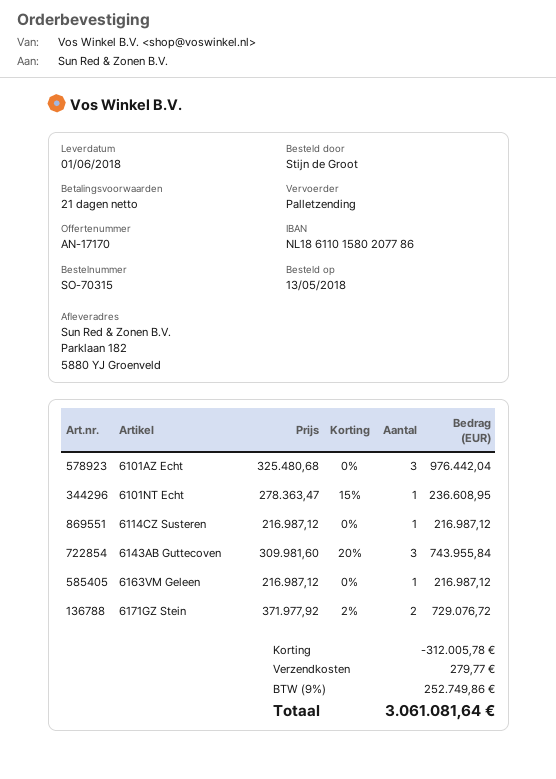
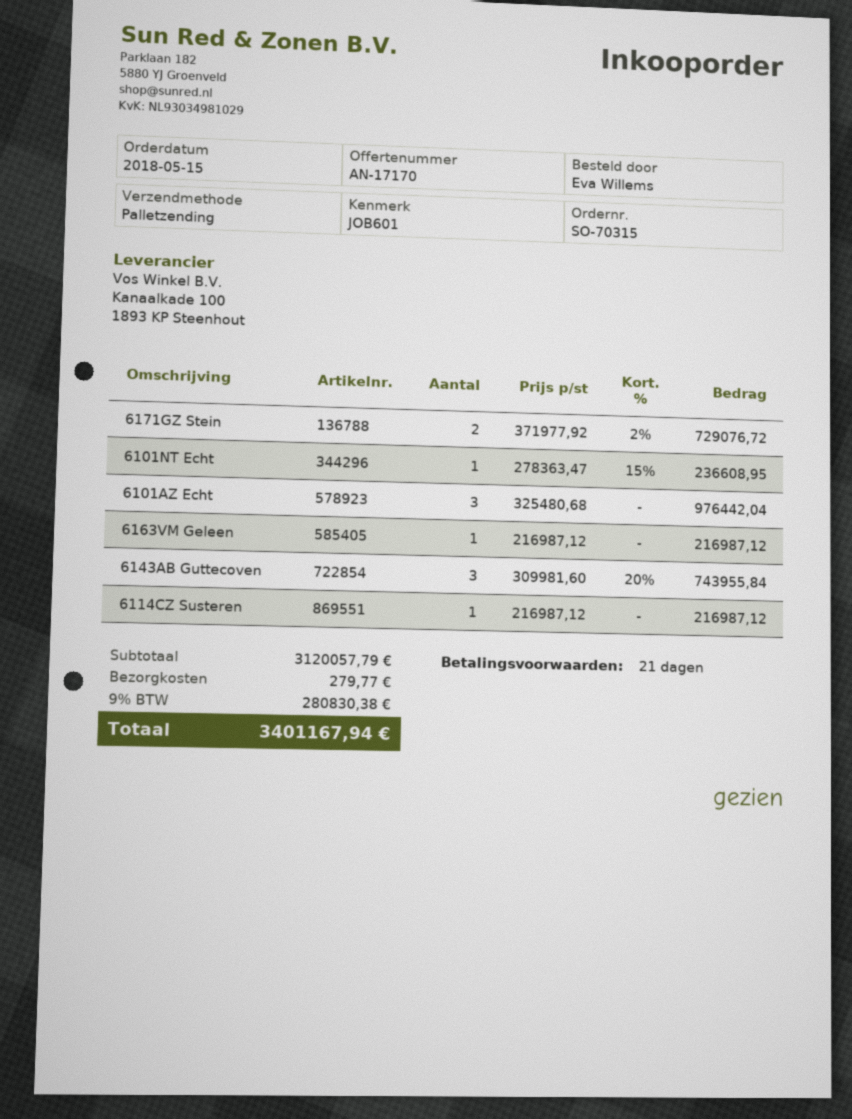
order date: 2018-05-13 -> 2018-05-15
ordered by: Stijn de Groot -> Eva Willems
discount: 312005.78 -> none
tax: 9% = 252749.86 -> 9% = 280830.38
total: 3061081.64 -> 3401167.94

